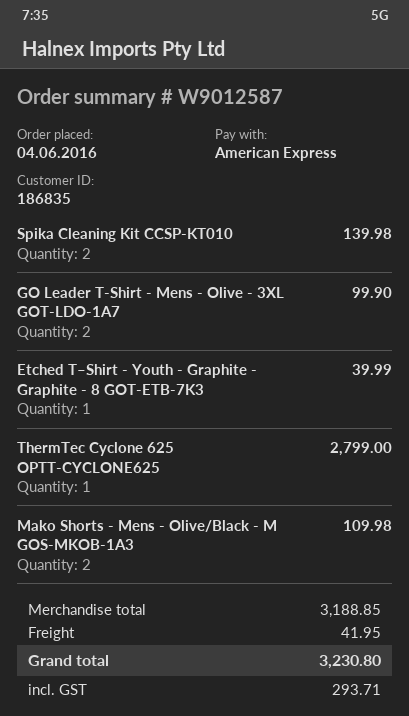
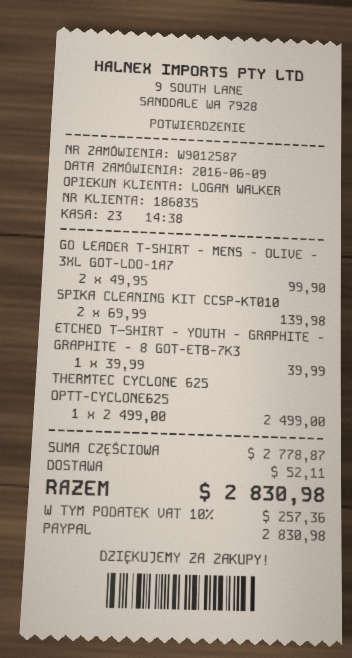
order date: 2016-06-04 -> 2016-06-09
payment method: American Express -> PayPal
ThermTec Cyclone 625 OPTT-CYCLONE625: 1 for 2799.00 -> 1 for 2499.00
Mako Shorts - Mens - Olive/Black - M GOS-MKOB-1A3: 2 for 109.98 -> none
subtotal: 3188.85 -> 2778.87
shipping: 41.95 -> 52.11
tax: 293.71 -> 257.36
total: 3230.80 -> 2830.98

